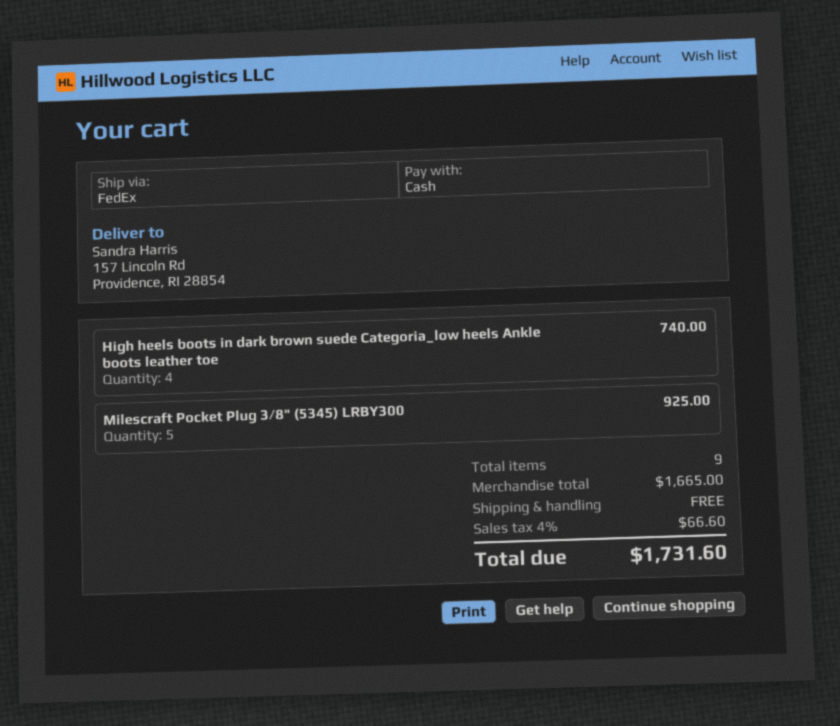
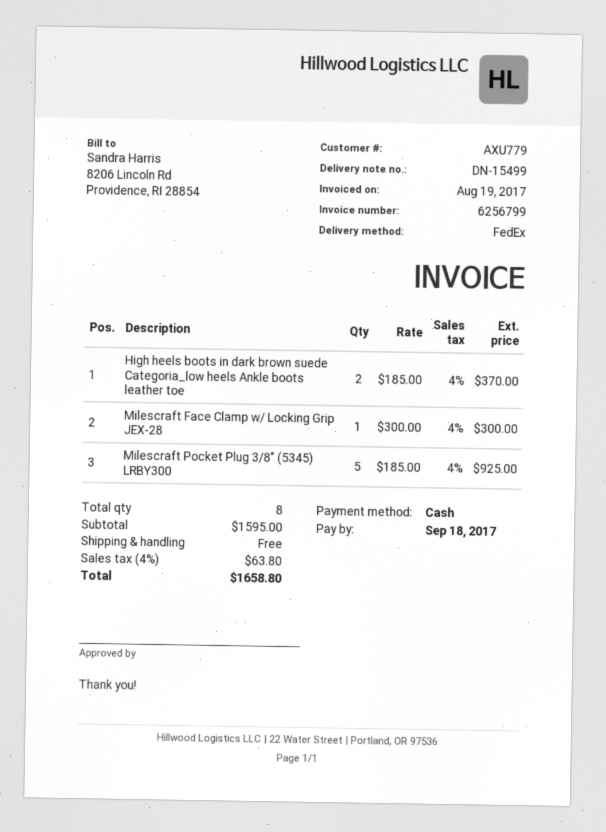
High heels boots in dark brown suede Categoria_low heels Ankle boots leather toe: 4 for 740.00 -> 2 for 370.00
Milescraft Face Clamp w/ Locking Grip JEX-28: none -> 1 for 300.00
total quantity: 9 -> 8
subtotal: 1665.00 -> 1595.00
tax: 4% = 66.60 -> 4% = 63.80
total: 1731.60 -> 1658.80

